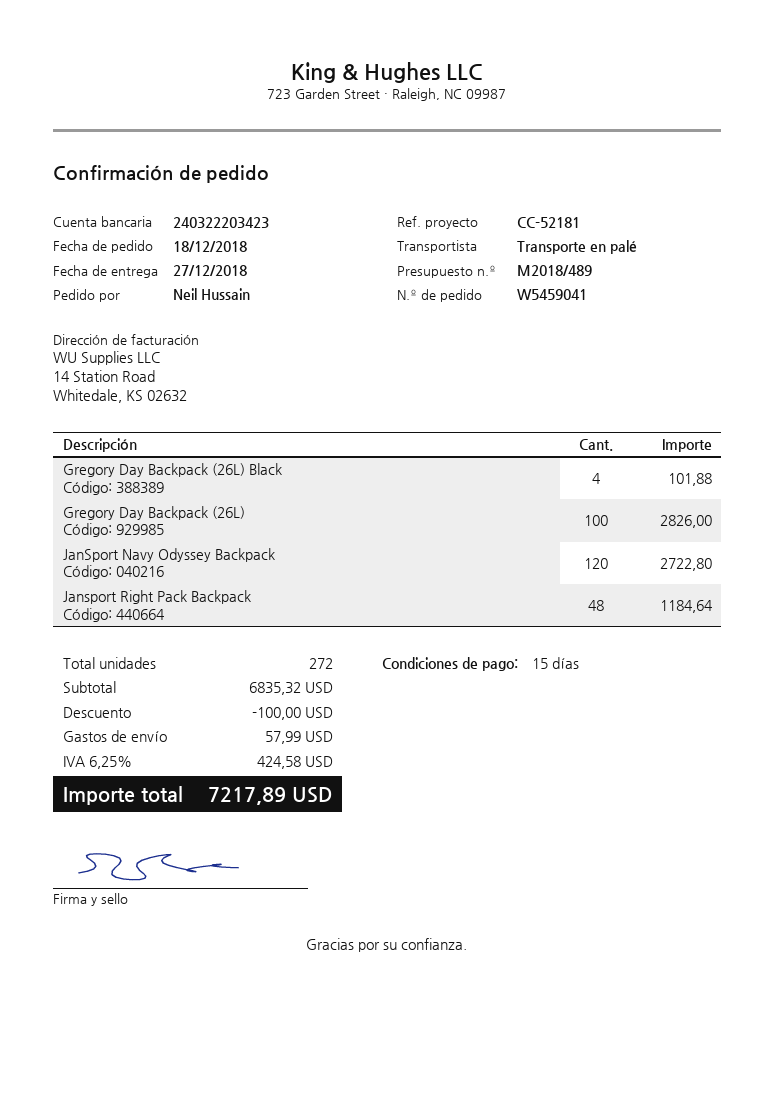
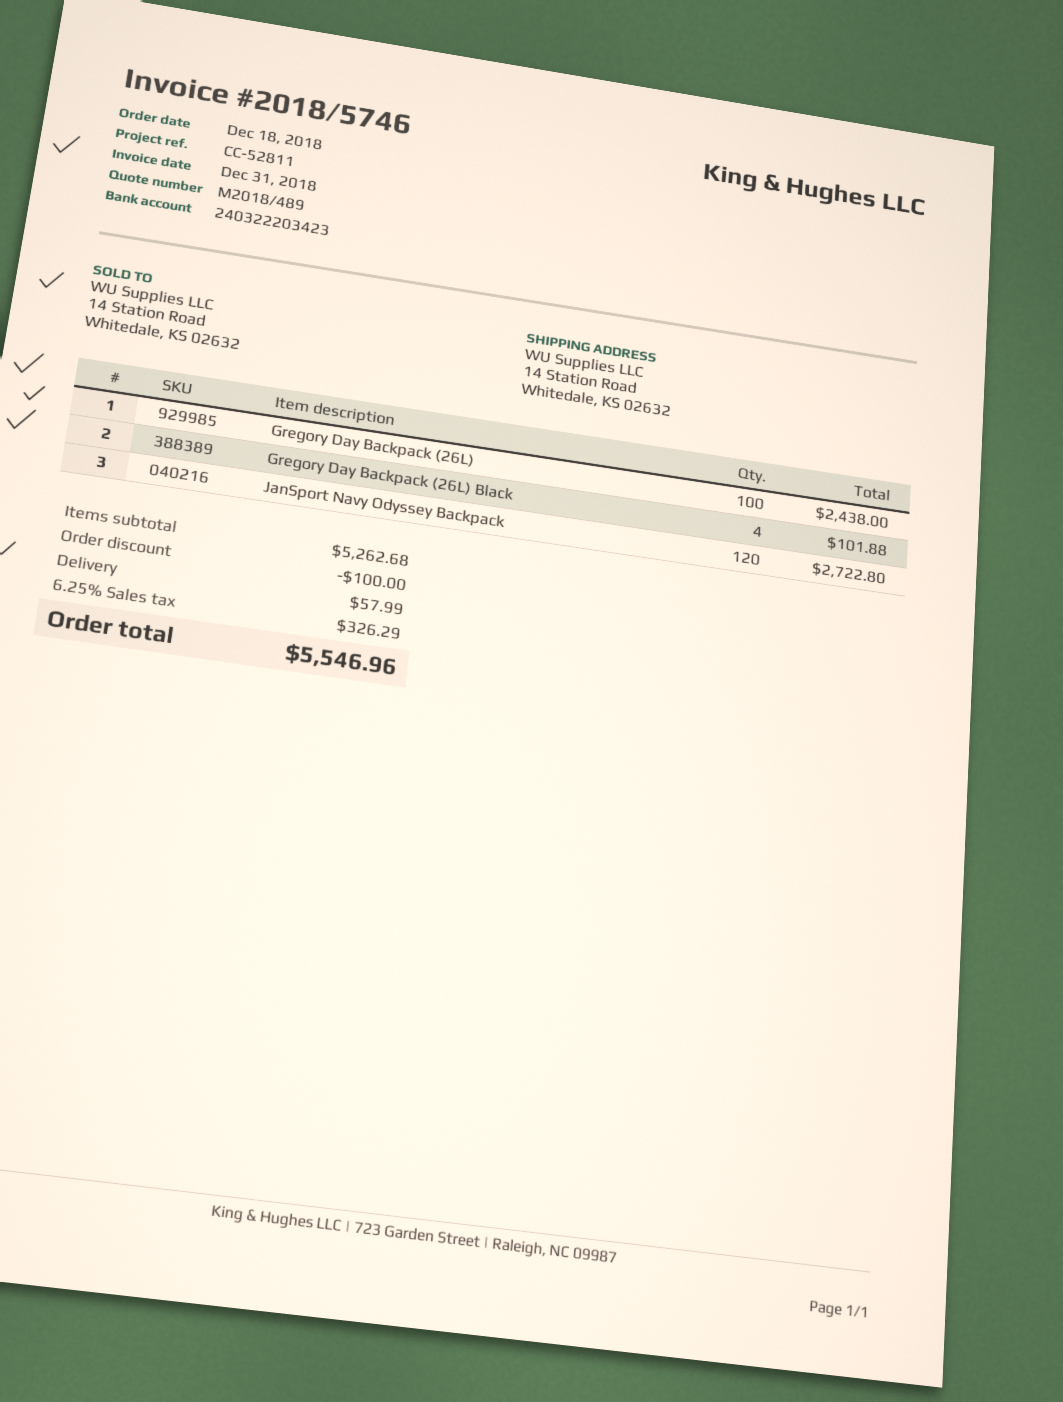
reference: CC-52181 -> CC-52811
Gregory Day Backpack (26L): 100 for 2826.00 -> 100 for 2438.00
Jansport Right Pack Backpack: 48 for 1184.64 -> none
subtotal: 6835.32 -> 5262.68
tax: 6.25% = 424.58 -> 6.25% = 326.29
total: 7217.89 -> 5546.96

